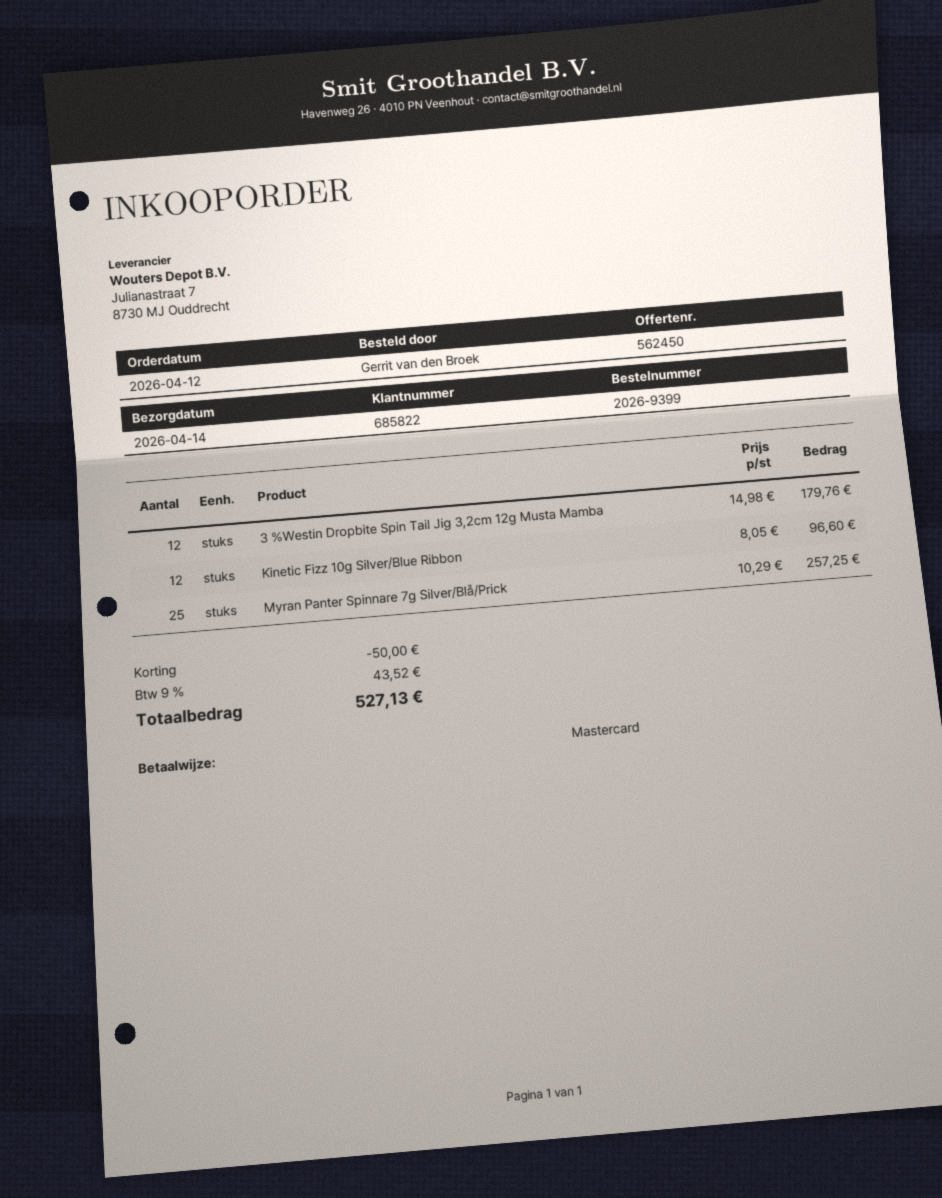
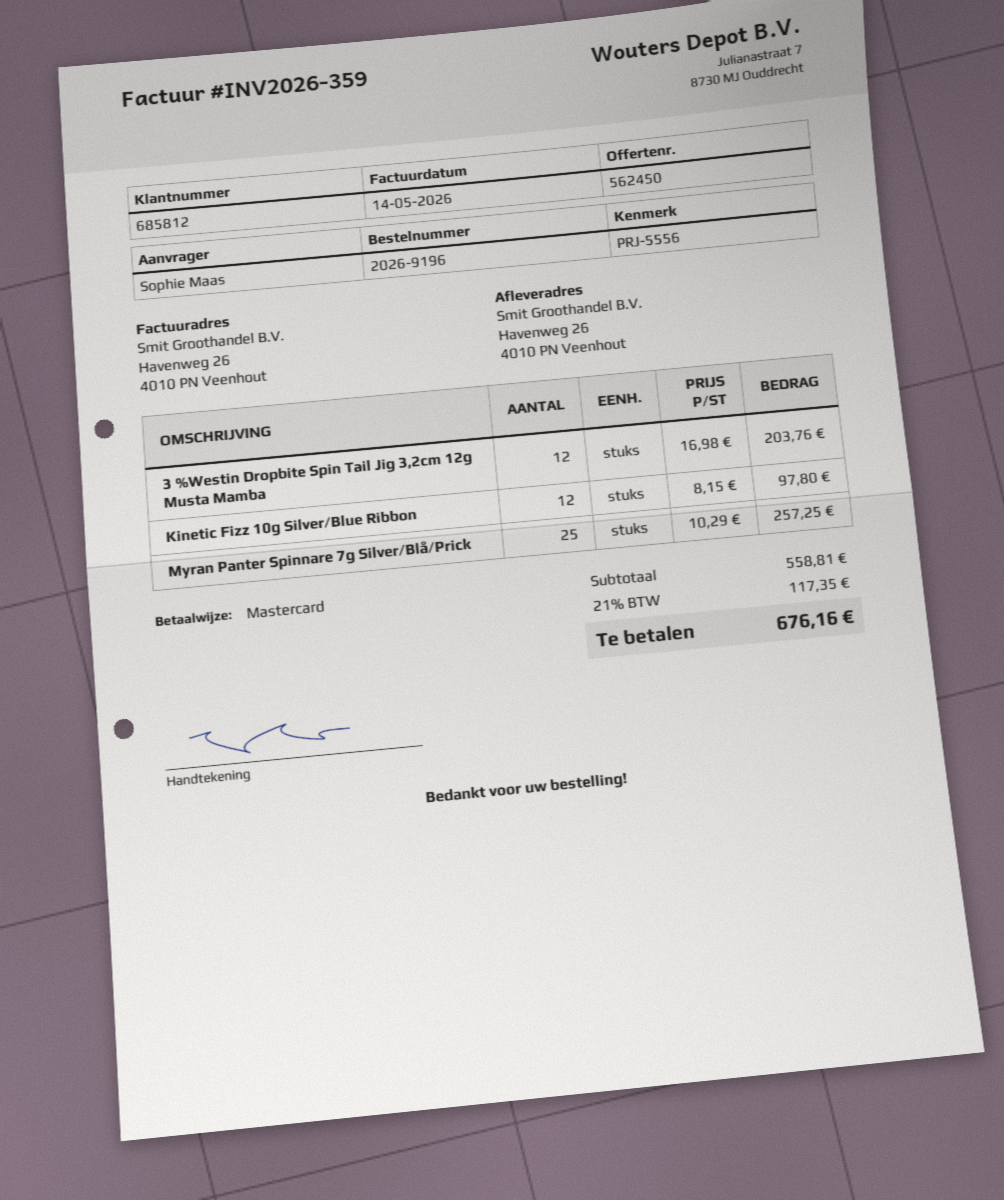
order number: 2026-9399 -> 2026-9196
customer number: 685822 -> 685812
ordered by: Gerrit van den Broek -> Sophie Maas
3 %Westin Dropbite Spin Tail Jig 3,2cm 12g Musta Mamba: 12 x 14.98 = 179.76 -> 12 x 16.98 = 203.76
Kinetic Fizz 10g Silver/Blue Ribbon: 12 x 8.05 = 96.60 -> 12 x 8.15 = 97.80
discount: 50.00 -> none
tax: 9% = 43.52 -> 21% = 117.35
total: 527.13 -> 676.16

